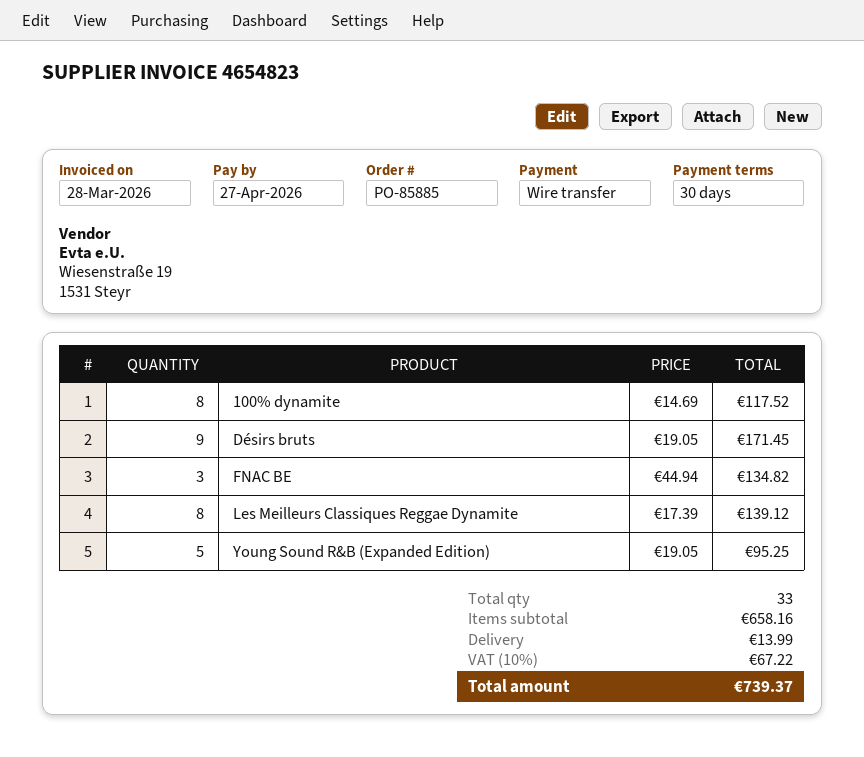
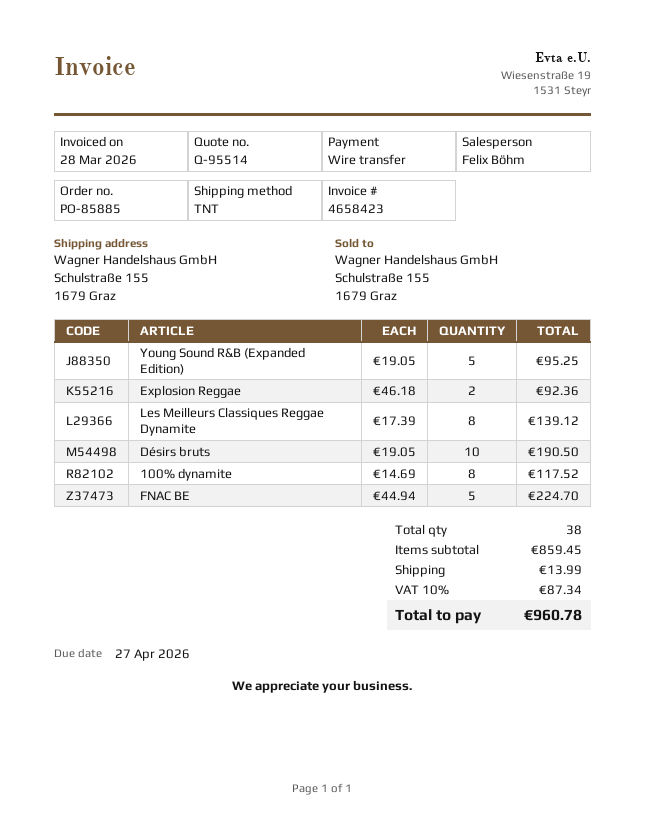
invoice number: 4654823 -> 4658423
Désirs bruts: 9 x 19.05 = 171.45 -> 10 x 19.05 = 190.50
FNAC BE: 3 x 44.94 = 134.82 -> 5 x 44.94 = 224.70
Explosion Reggae: none -> 2 x 46.18 = 92.36
total quantity: 33 -> 38
subtotal: 658.16 -> 859.45
tax: 10% = 67.22 -> 10% = 87.34
total: 739.37 -> 960.78

